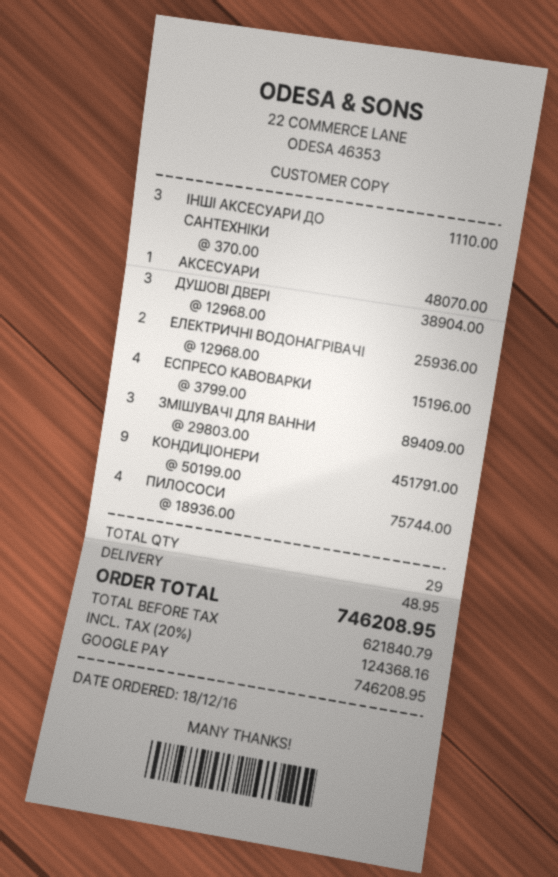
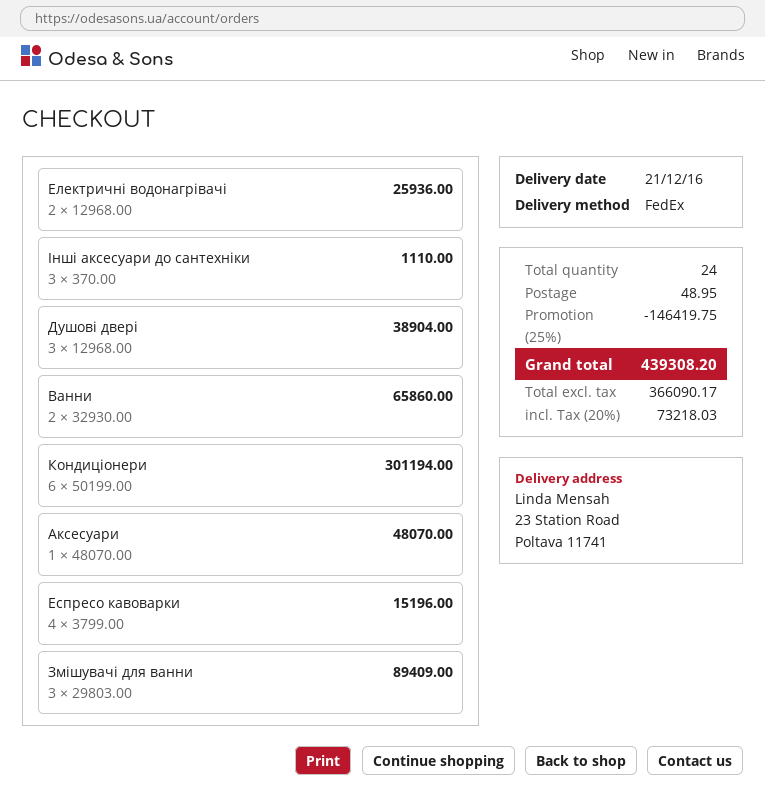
КОНДИЦІОНЕРИ: 9 x 50199.00 = 451791.00 -> 6 x 50199.00 = 301194.00
ПИЛОСОСИ: 4 x 18936.00 = 75744.00 -> none
Ванни: none -> 2 x 32930.00 = 65860.00
total quantity: 29 -> 24
discount: none -> 25% = 146419.75
net: 621840.79 -> 366090.17
tax: 20% = 124368.16 -> 20% = 73218.03
total: 746208.95 -> 439308.20

